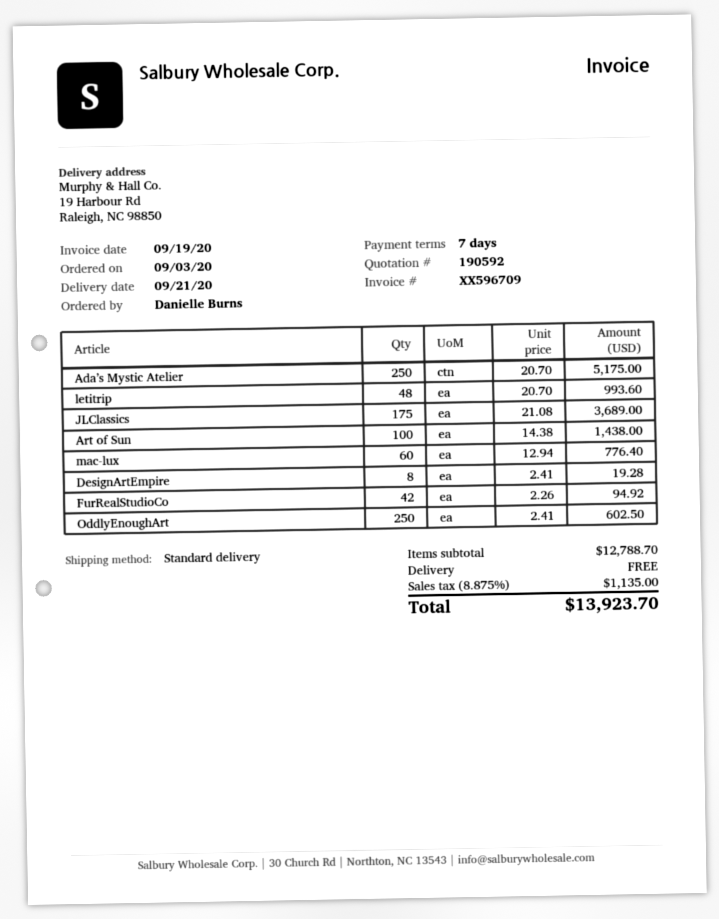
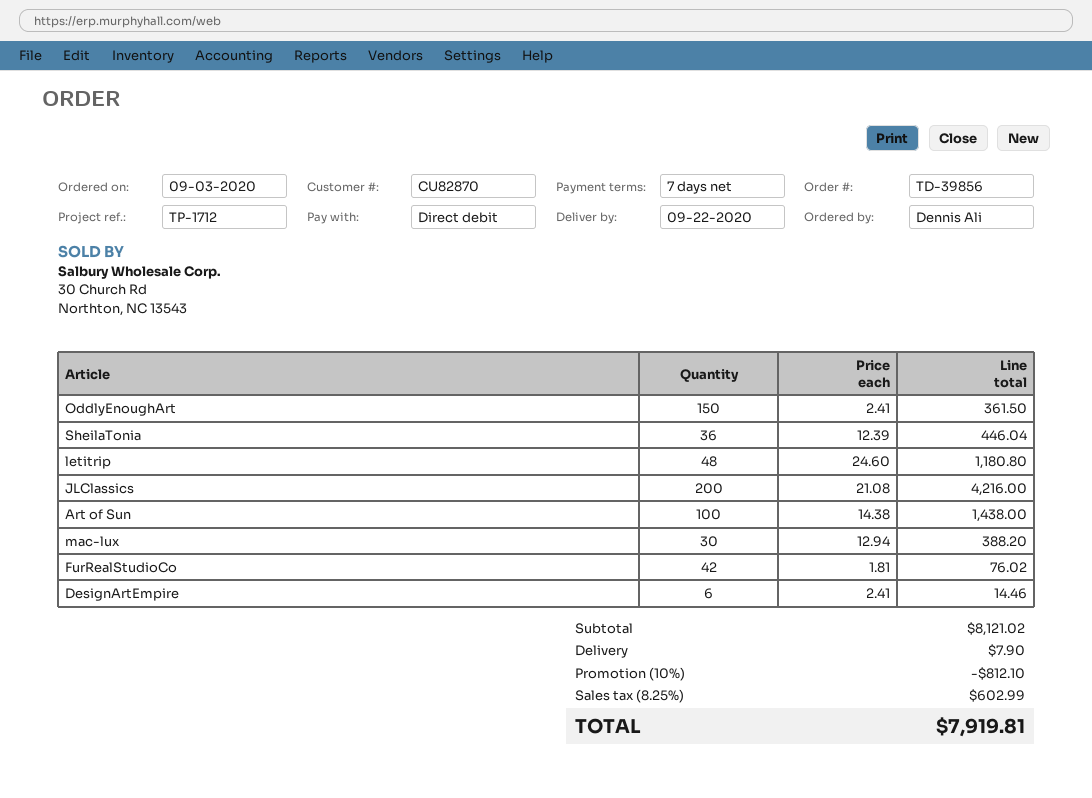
delivery date: 2020-09-21 -> 2020-09-22
ordered by: Danielle Burns -> Dennis Ali
Ada’s Mystic Atelier: 250 x 20.70 = 5175.00 -> none
letitrip: 48 x 20.70 = 993.60 -> 48 x 24.60 = 1180.80
JLClassics: 175 x 21.08 = 3689.00 -> 200 x 21.08 = 4216.00
mac-lux: 60 x 12.94 = 776.40 -> 30 x 12.94 = 388.20
DesignArtEmpire: 8 x 2.41 = 19.28 -> 6 x 2.41 = 14.46
FurRealStudioCo: 42 x 2.26 = 94.92 -> 42 x 1.81 = 76.02
OddlyEnoughArt: 250 x 2.41 = 602.50 -> 150 x 2.41 = 361.50
SheilaTonia: none -> 36 x 12.39 = 446.04
subtotal: 12788.70 -> 8121.02
discount: none -> 10% = 812.10
shipping: 0.00 -> 7.90
tax: 8.875% = 1135.00 -> 8.25% = 602.99
total: 13923.70 -> 7919.81

